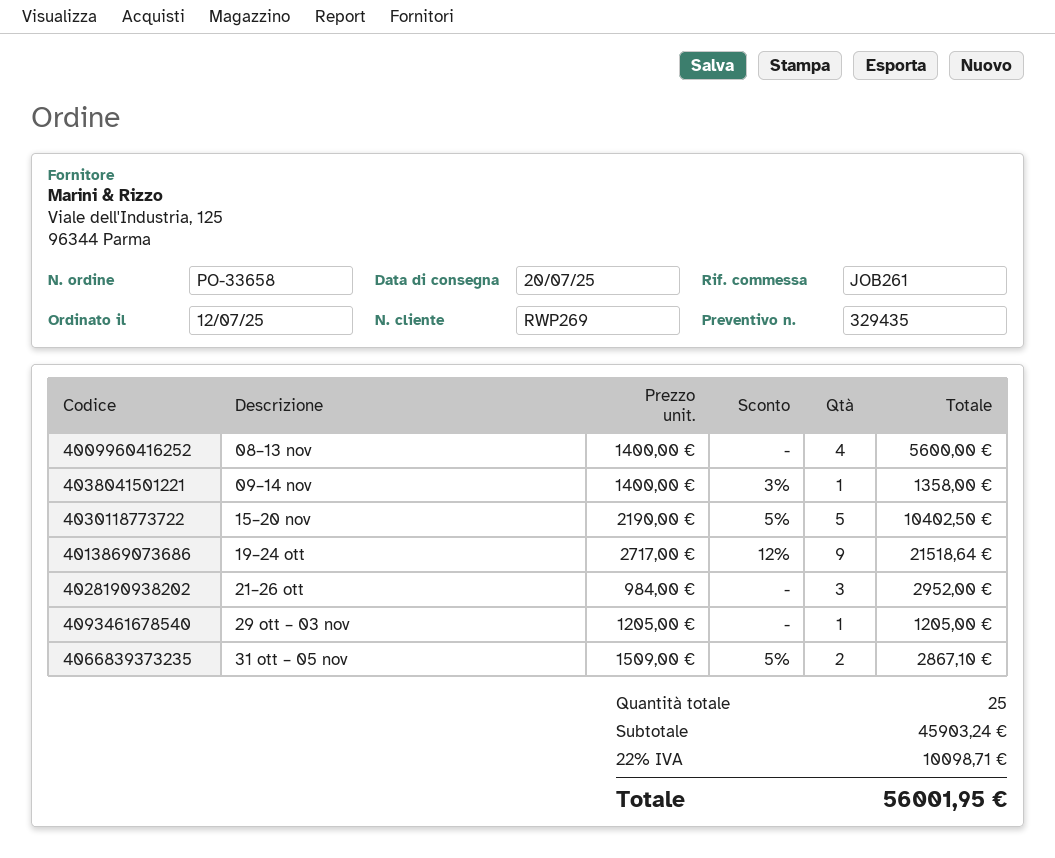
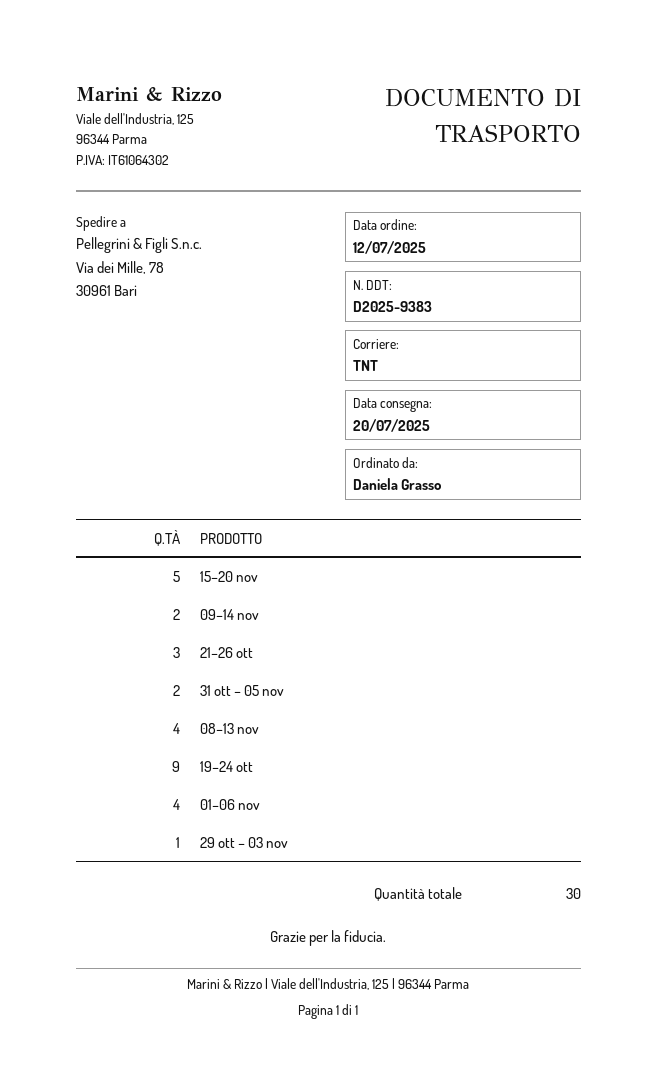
09–14 nov: 1 -> 2
01–06 nov: none -> 4
total quantity: 25 -> 30

